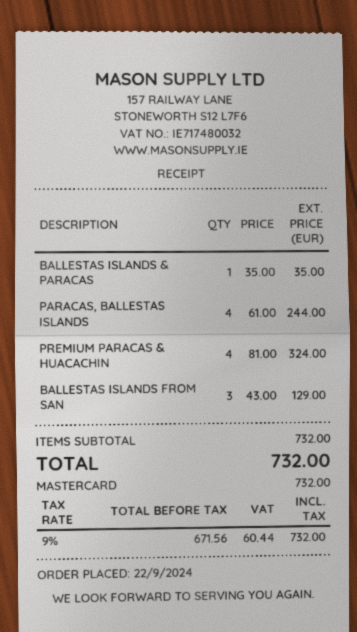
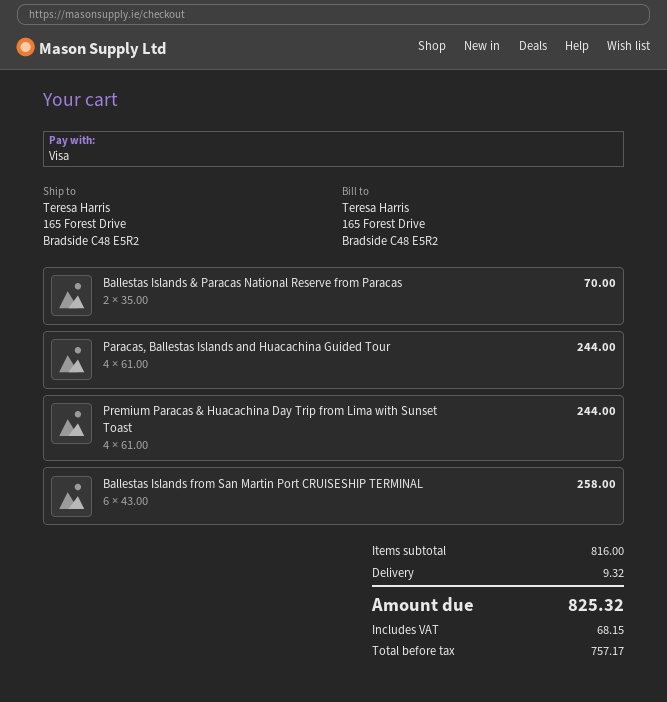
payment method: Mastercard -> Visa
BALLESTAS ISLANDS & PARACAS: 1 x 35.00 = 35.00 -> 2 x 35.00 = 70.00
PREMIUM PARACAS & HUACACHIN: 4 x 81.00 = 324.00 -> 4 x 61.00 = 244.00
BALLESTAS ISLANDS FROM SAN: 3 x 43.00 = 129.00 -> 6 x 43.00 = 258.00
subtotal: 732.00 -> 816.00
shipping: none -> 9.32
net: 671.56 -> 757.17
tax: 60.44 -> 68.15
total: 732.00 -> 825.32

